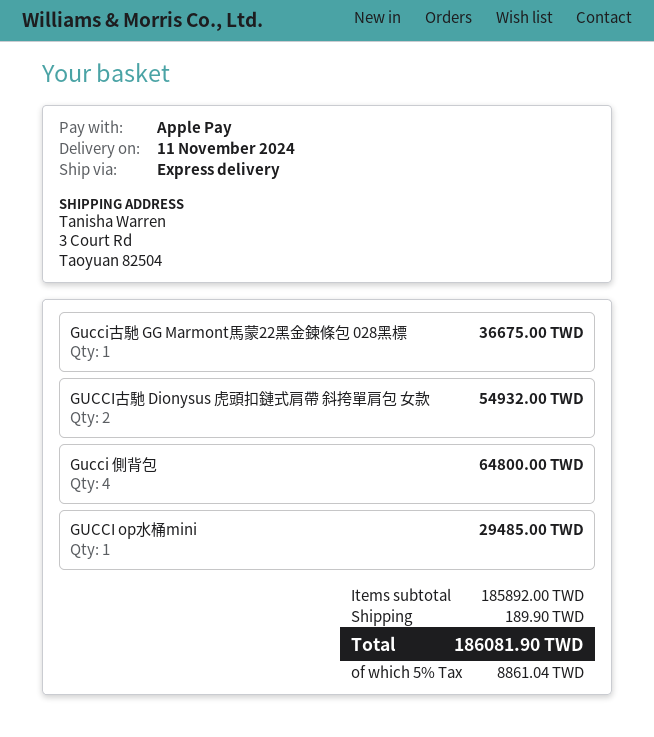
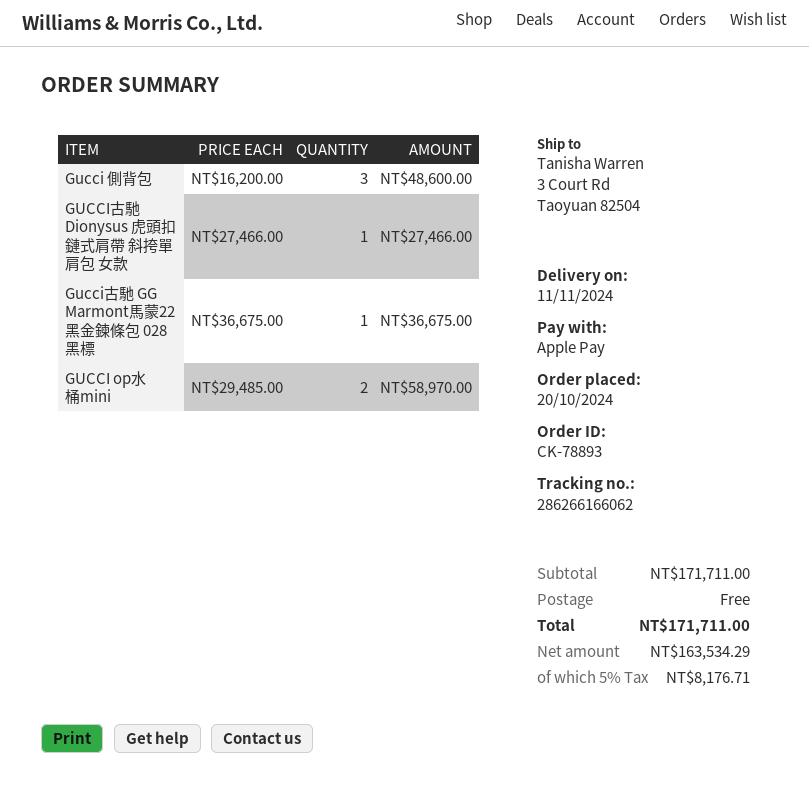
GUCCI古馳 Dionysus 虎頭扣鏈式肩帶 斜挎單肩包 女款: 2 for 54932.00 -> 1 for 27466.00
Gucci 側背包: 4 for 64800.00 -> 3 for 48600.00
GUCCI op水桶mini: 1 for 29485.00 -> 2 for 58970.00
subtotal: 185892.00 -> 171711.00
shipping: 189.90 -> 0.00
tax: 5% = 8861.04 -> 5% = 8176.71
total: 186081.90 -> 171711.00

